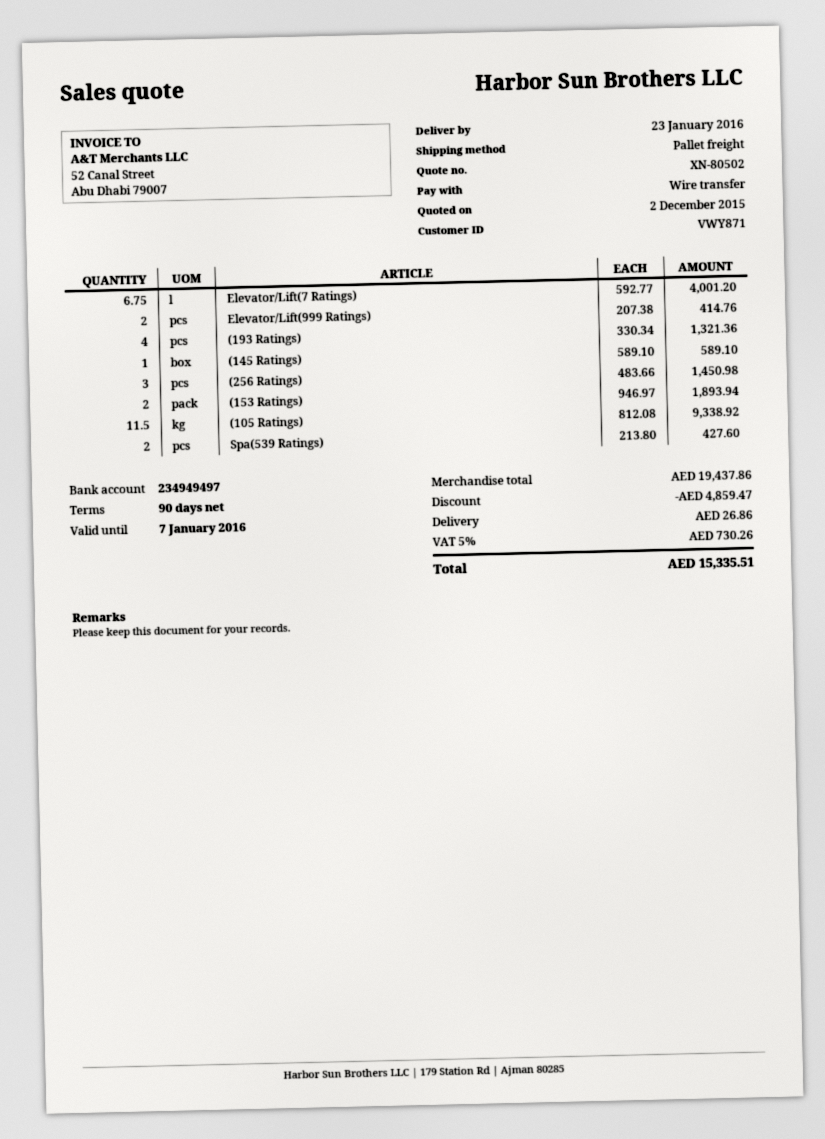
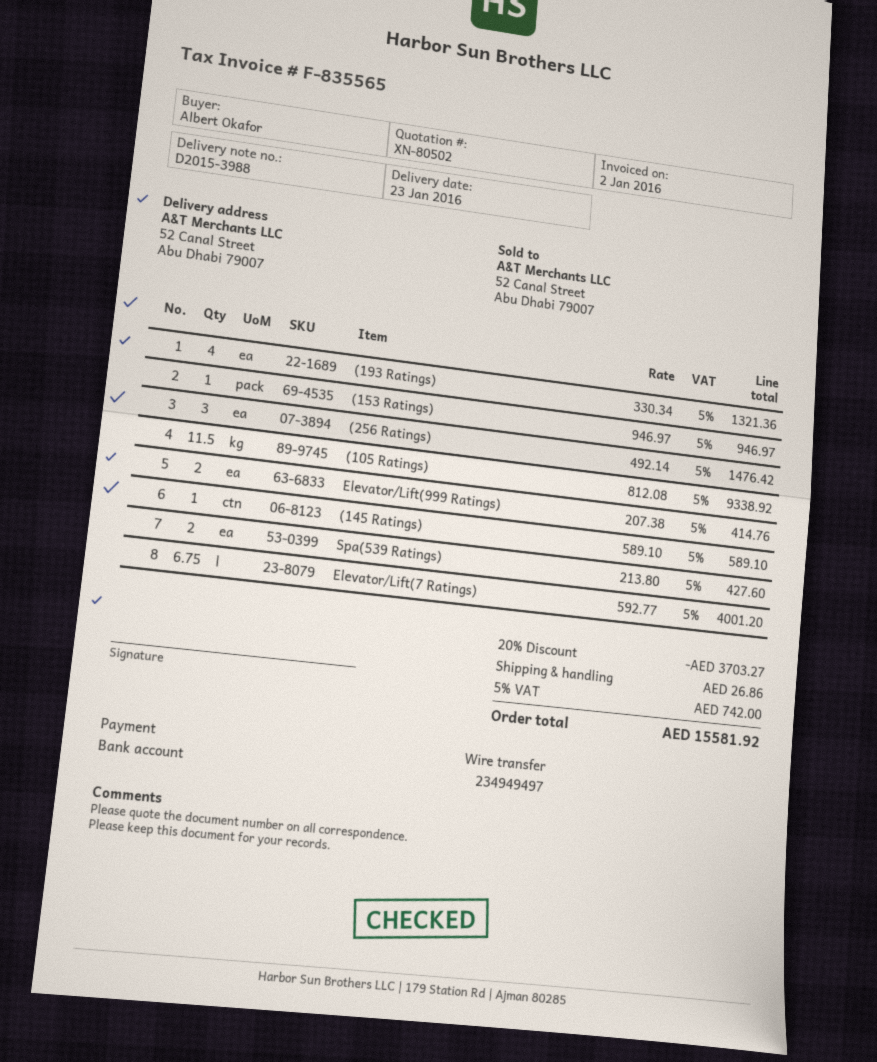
(256 Ratings): 3 x 483.66 = 1450.98 -> 3 x 492.14 = 1476.42
(153 Ratings): 2 x 946.97 = 1893.94 -> 1 x 946.97 = 946.97
discount: 4859.47 -> 3703.27
tax: 5% = 730.26 -> 5% = 742.00
total: 15335.51 -> 15581.92

